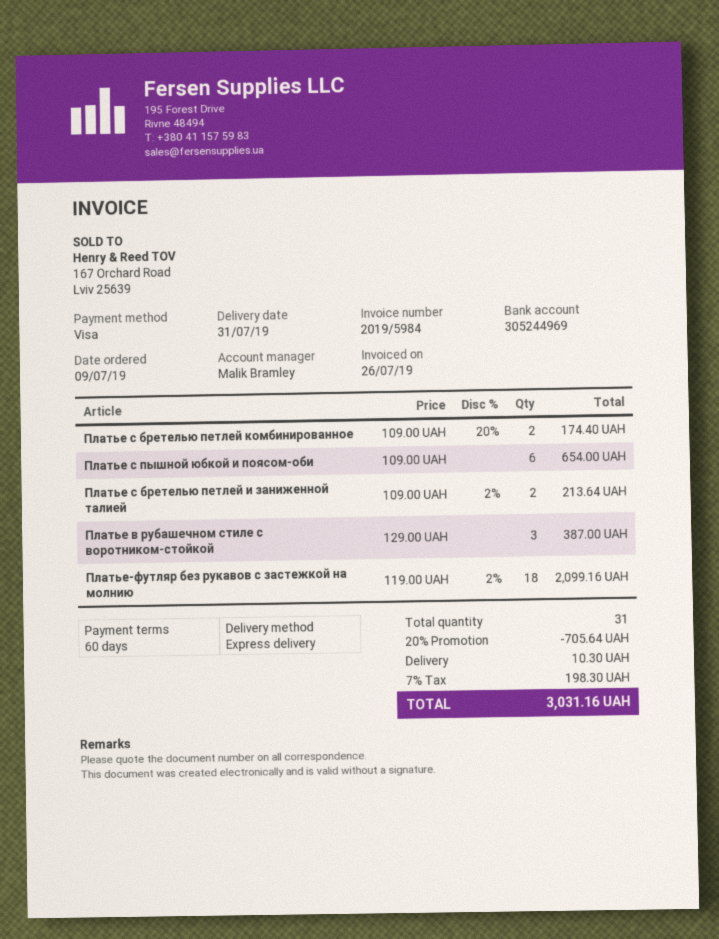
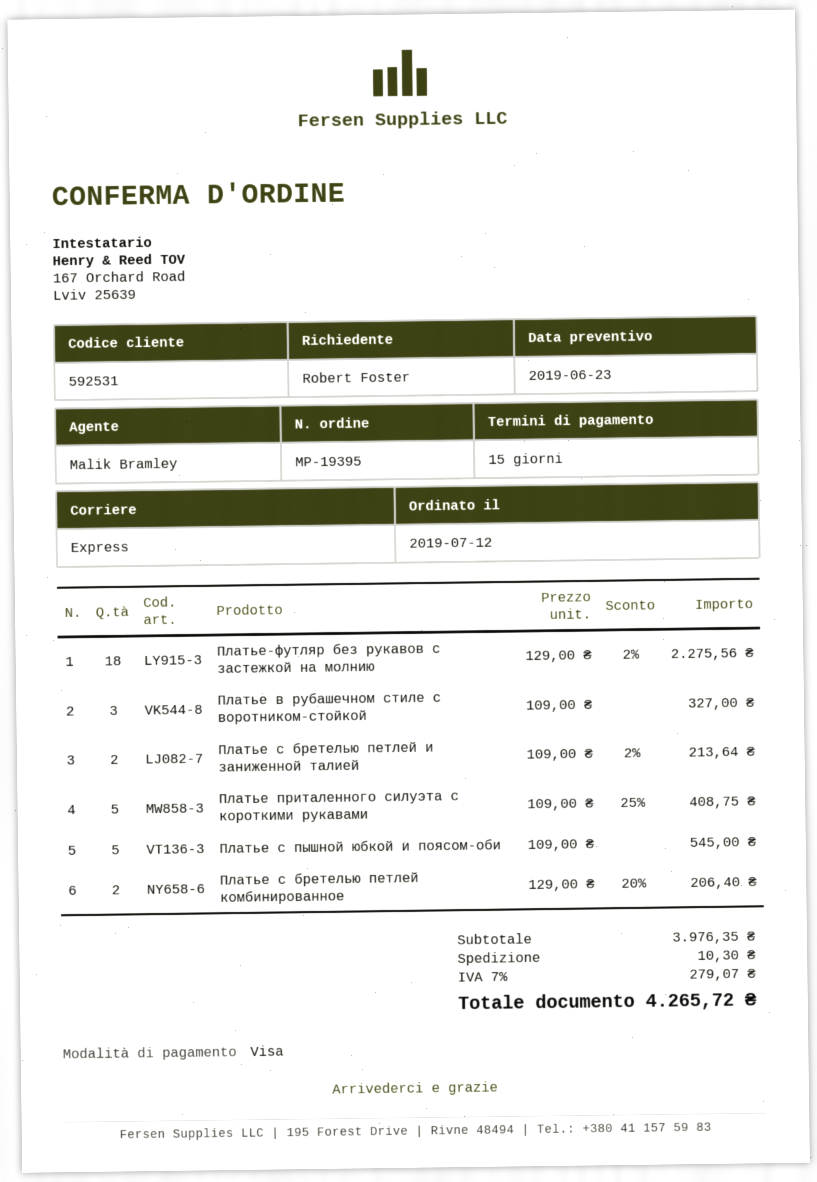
order date: 2019-07-09 -> 2019-07-12
payment terms: 60 days -> 15 days
Платье с бретелью петлей комбинированное: 2 x 109.00 - 20% = 174.40 -> 2 x 129.00 - 20% = 206.40
Платье с пышной юбкой и поясом-оби: 6 x 109.00 = 654.00 -> 5 x 109.00 = 545.00
Платье в рубашечном стиле с воротником-стойкой: 3 x 129.00 = 387.00 -> 3 x 109.00 = 327.00
Платье-футляр без рукавов с застежкой на молнию: 18 x 119.00 - 2% = 2099.16 -> 18 x 129.00 - 2% = 2275.56
Платье приталенного силуэта с короткими рукавами: none -> 5 x 109.00 - 25% = 408.75
discount: 20% = 705.64 -> none
tax: 7% = 198.30 -> 7% = 279.07
total: 3031.16 -> 4265.72

